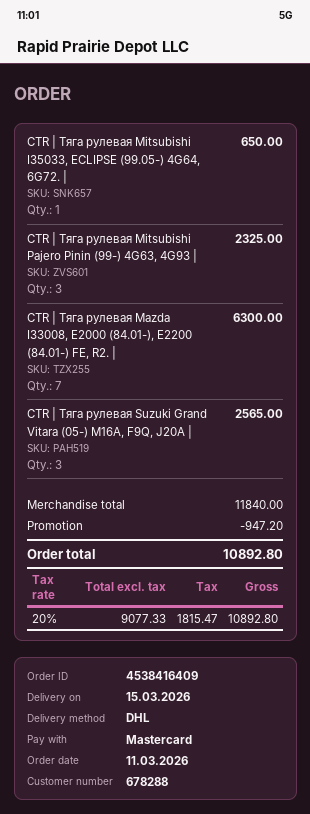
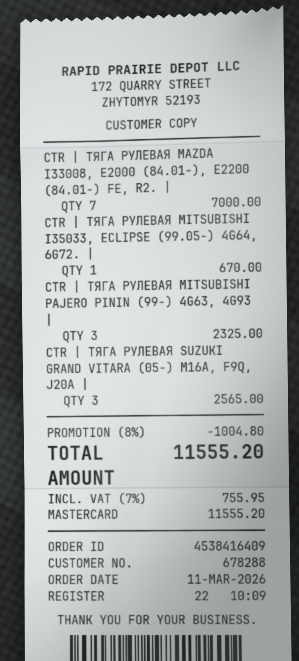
CTR | Тяга рулевая Mitsubishi I35033, ECLIPSE (99.05-) 4G64, 6G72. |: 1 for 650.00 -> 1 for 670.00
CTR | Тяга рулевая Mazda I33008, E2000 (84.01-), E2200 (84.01-) FE, R2. |: 7 for 6300.00 -> 7 for 7000.00
discount: 947.20 -> 1004.80
tax: 20% = 1815.47 -> 7% = 755.95
total: 10892.80 -> 11555.20

